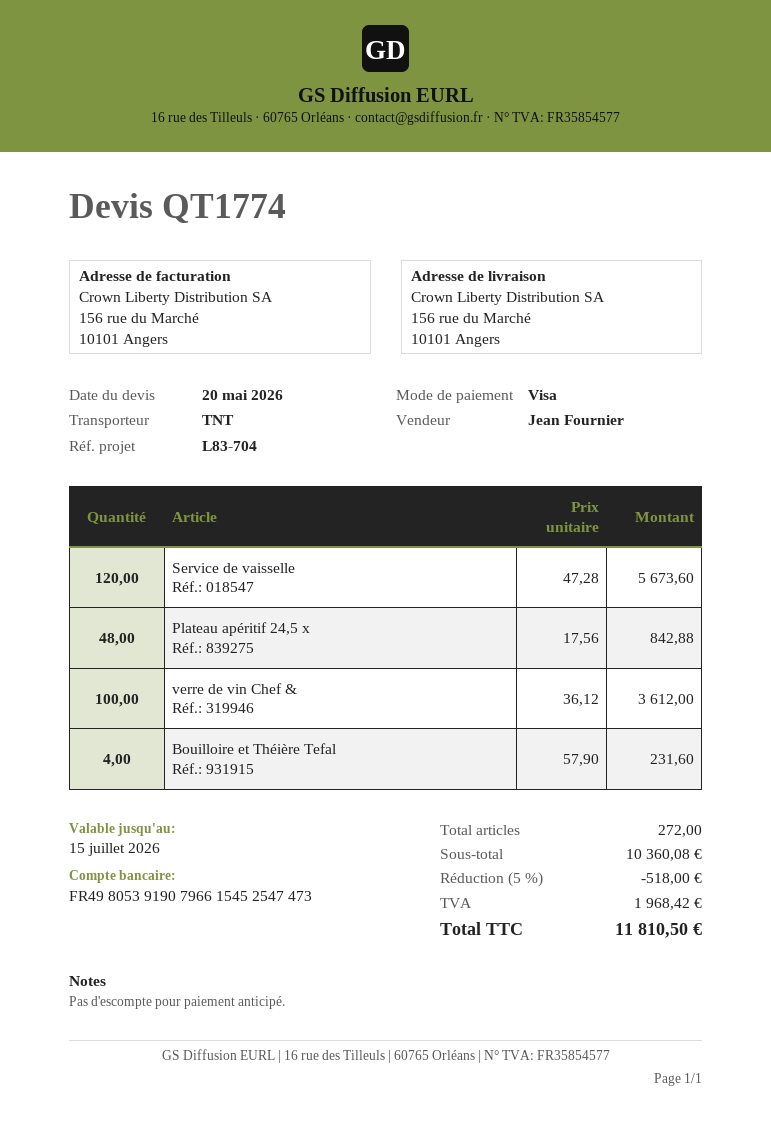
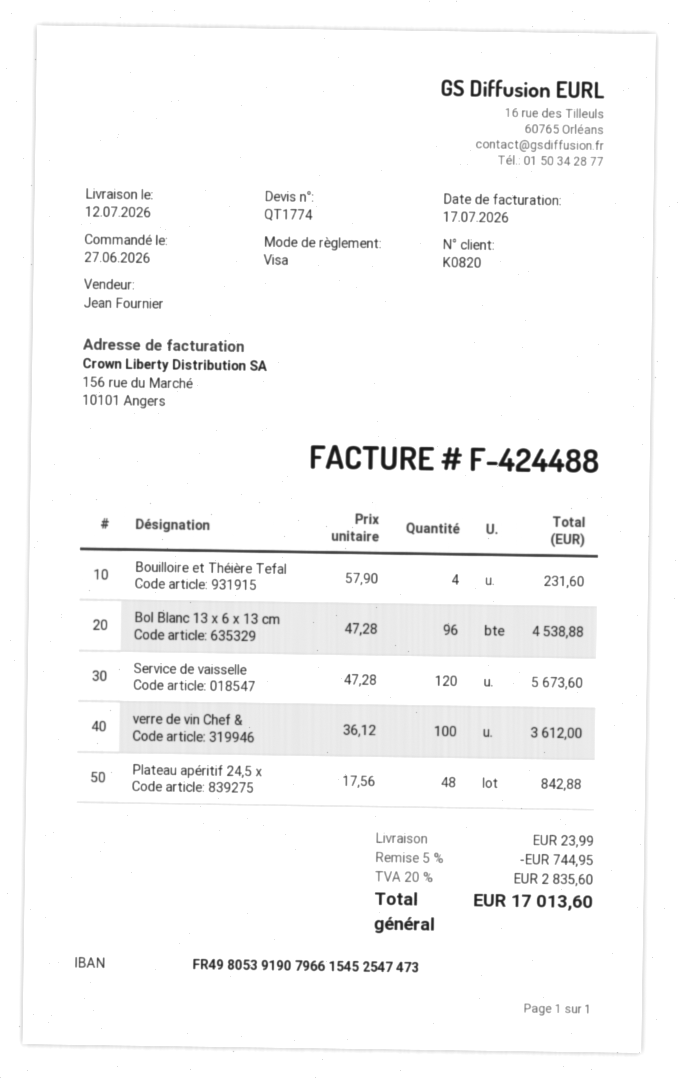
Bol Blanc 13 x 6 x 13 cm: none -> 96 x 47.28 = 4538.88
discount: 5% = 518.00 -> 5% = 744.95
shipping: none -> 23.99
tax: 1968.42 -> 2835.60
total: 11810.50 -> 17013.60

